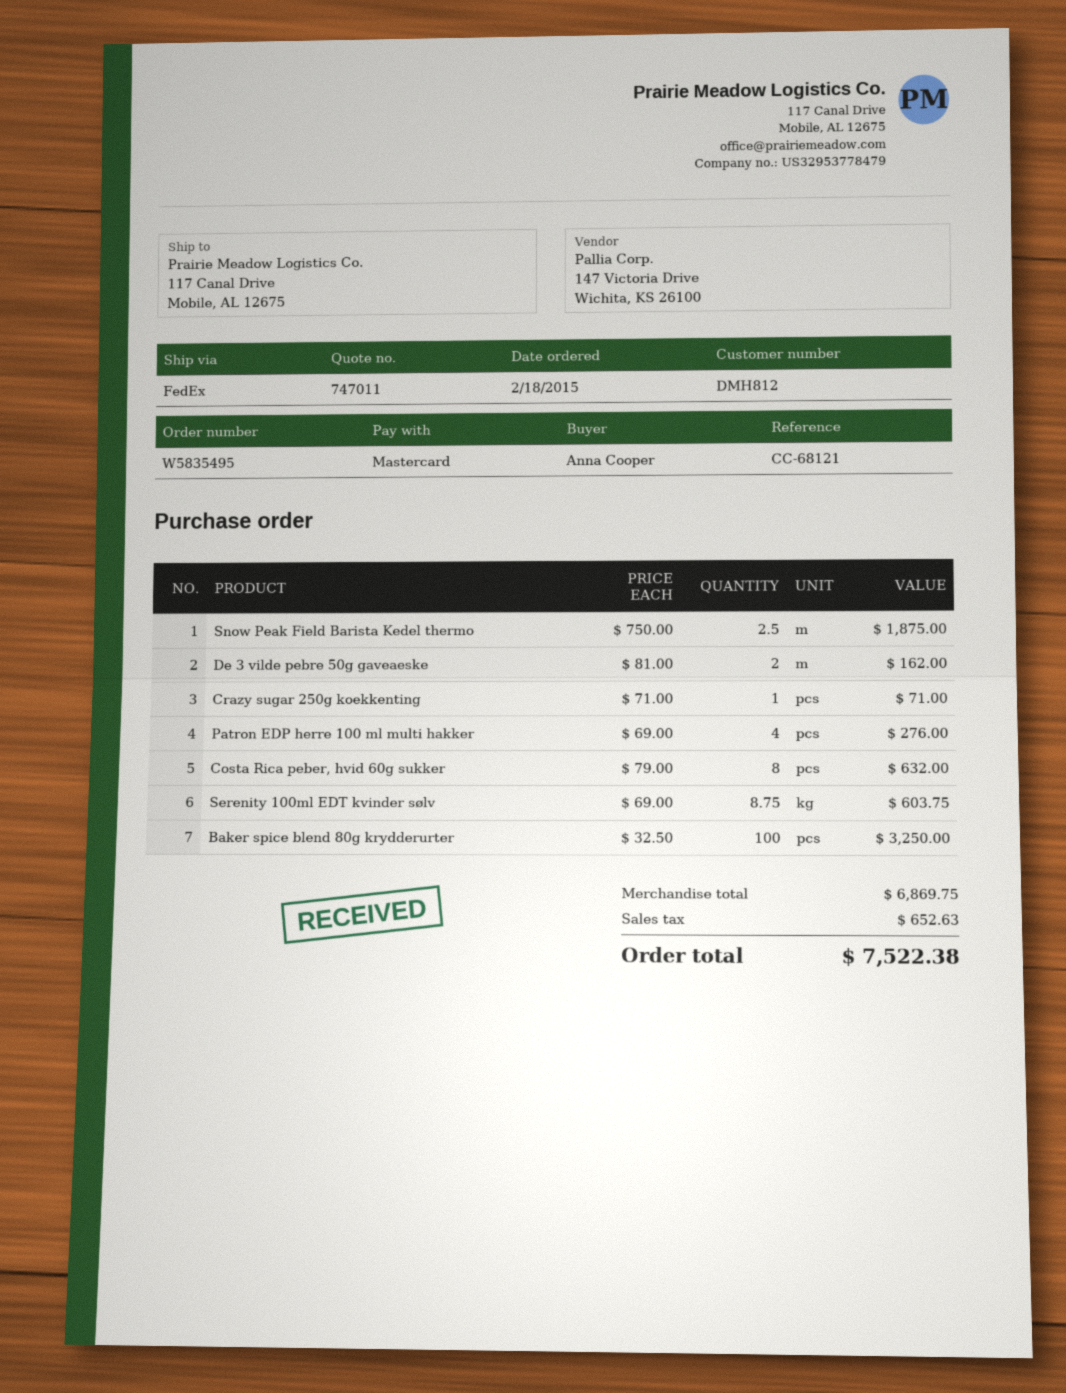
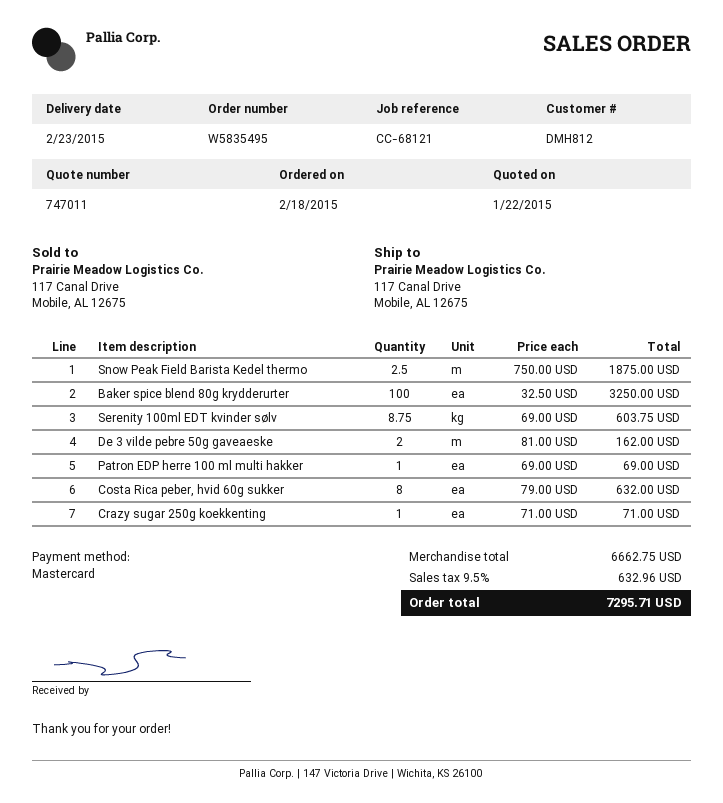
Patron EDP herre 100 ml multi hakker: 4 x 69.00 = 276.00 -> 1 x 69.00 = 69.00
subtotal: 6869.75 -> 6662.75
tax: 652.63 -> 632.96
total: 7522.38 -> 7295.71

